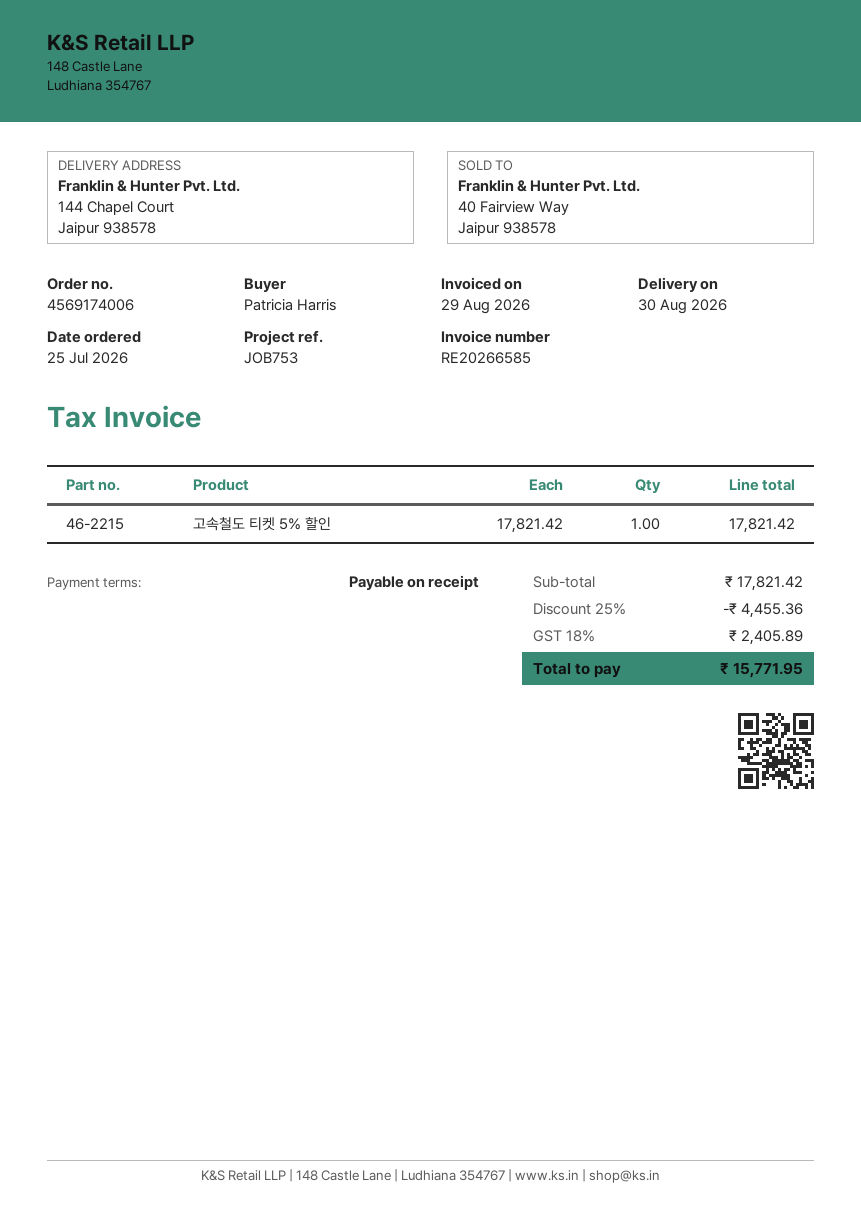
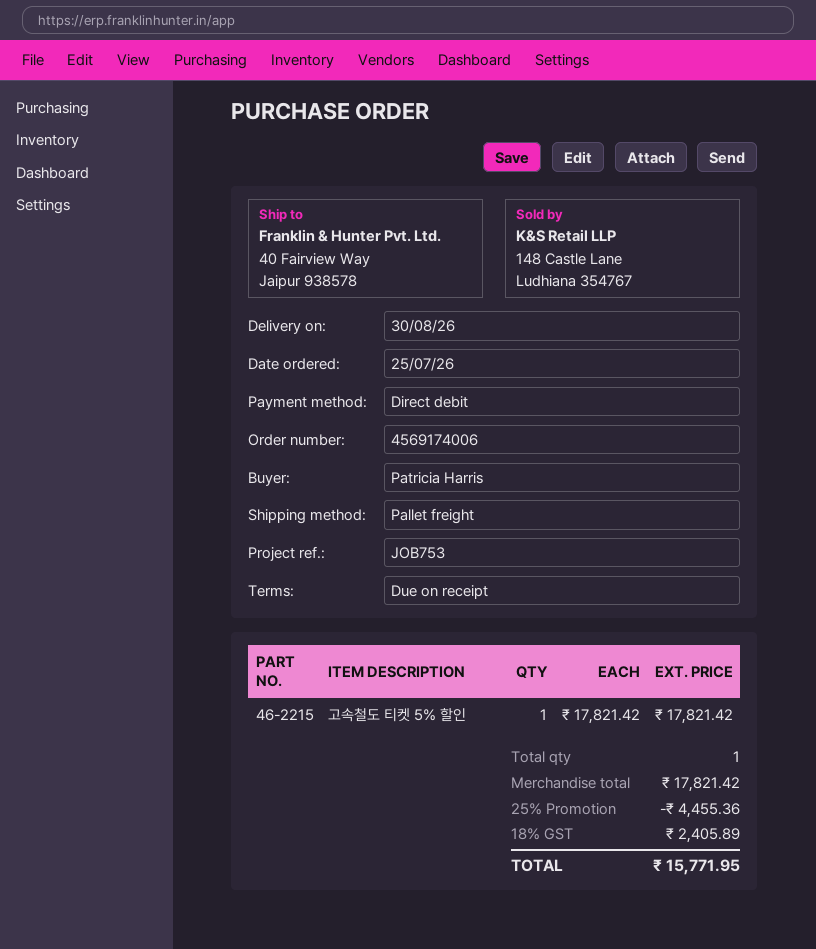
ship to: 144 Chapel Court, Jaipur 938578 -> 40 Fairview Way, Jaipur 938578

